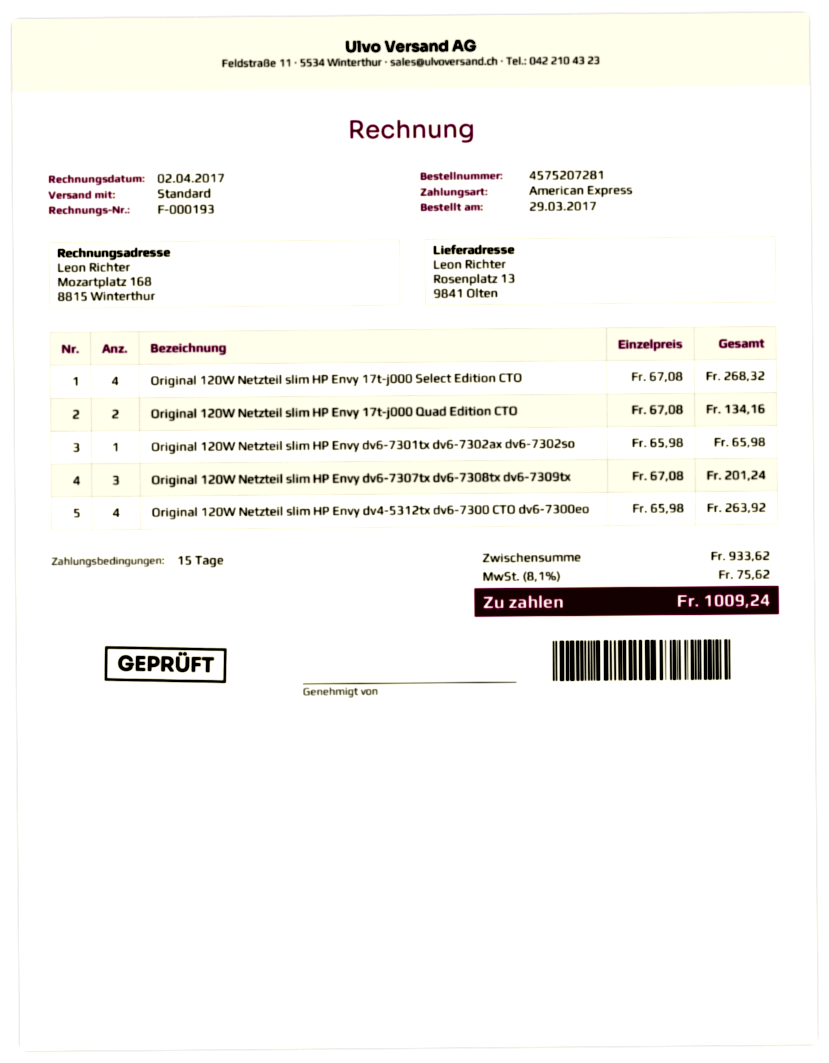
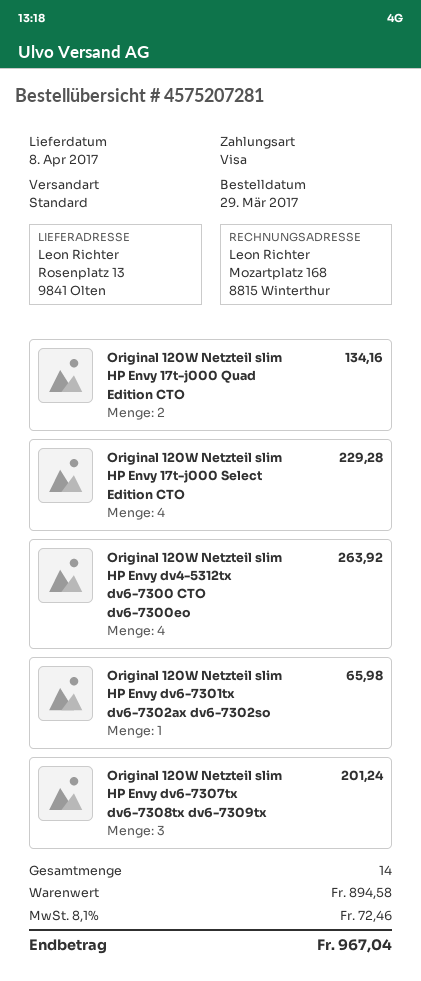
payment method: American Express -> Visa
Original 120W Netzteil slim HP Envy 17t-j000 Select Edition CTO: 4 for 268.32 -> 4 for 229.28
subtotal: 933.62 -> 894.58
tax: 8.1% = 75.62 -> 8.1% = 72.46
total: 1009.24 -> 967.04

